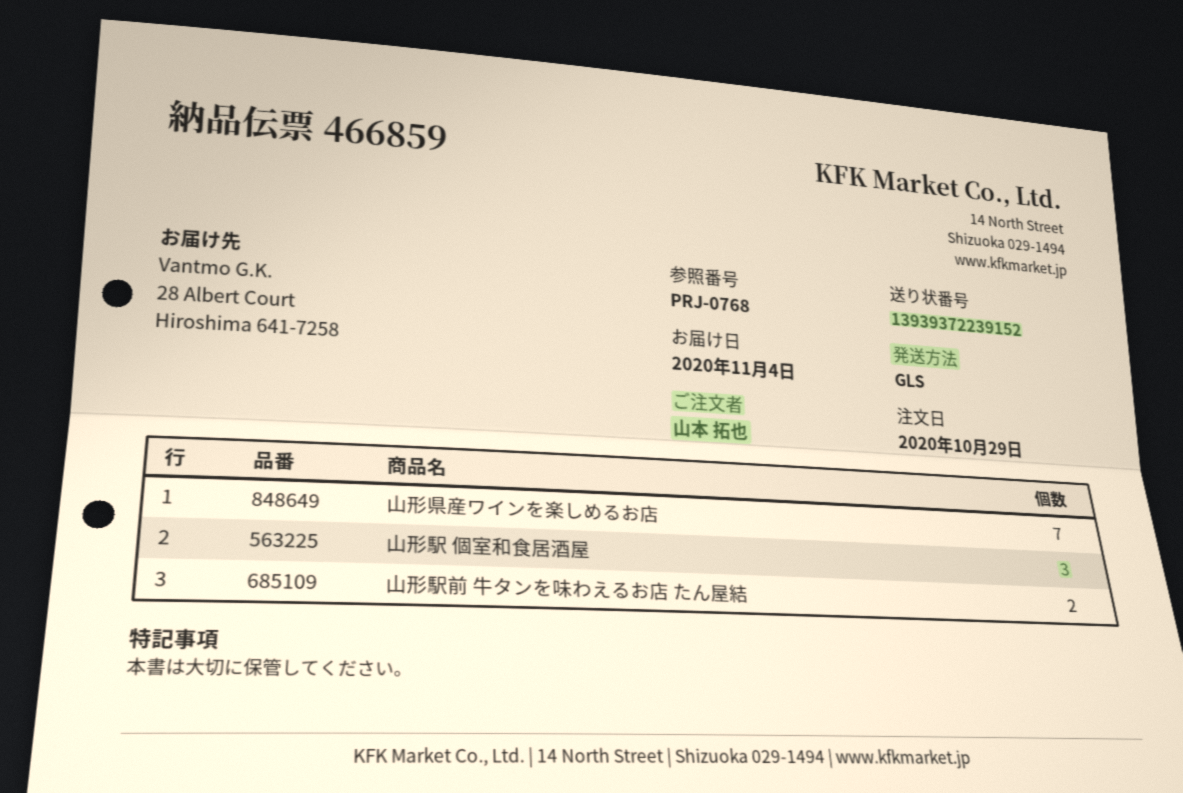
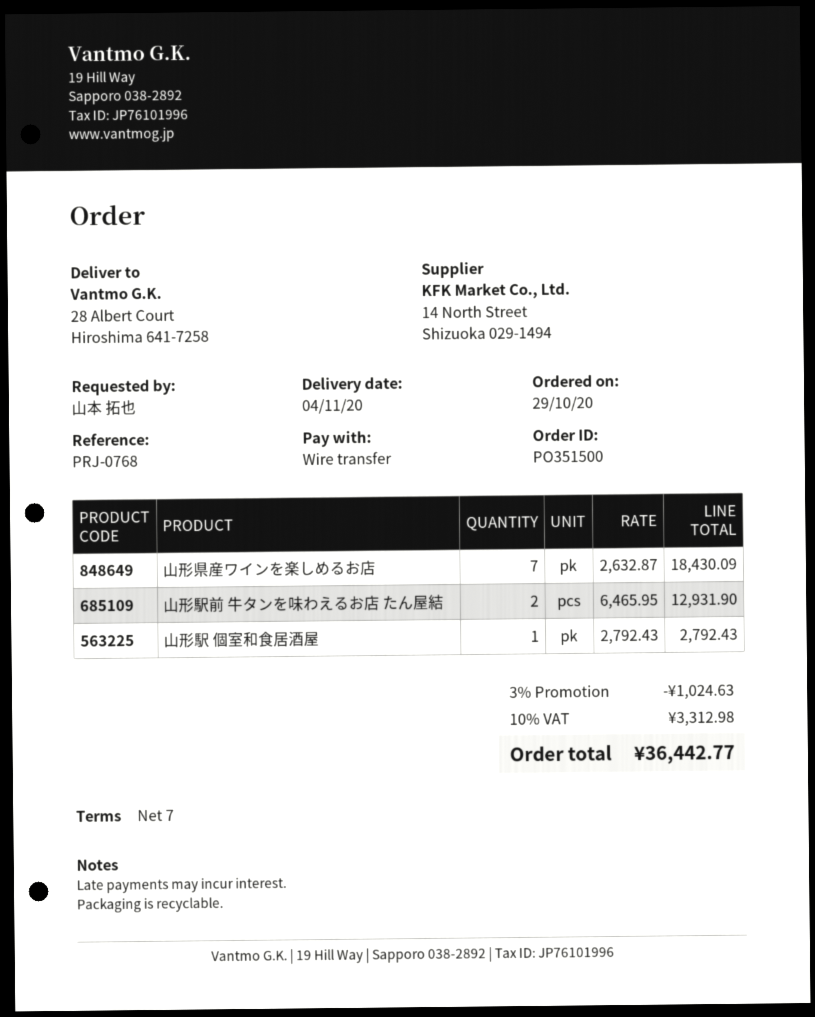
山形駅 個室和食居酒屋: 3 -> 1

